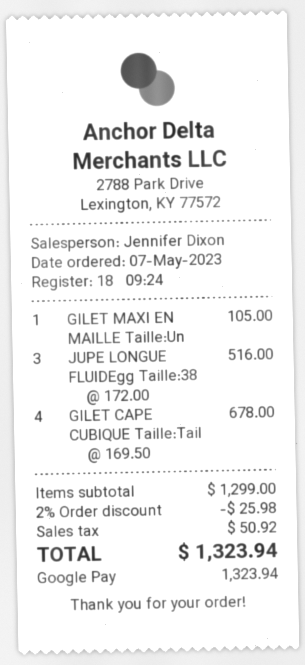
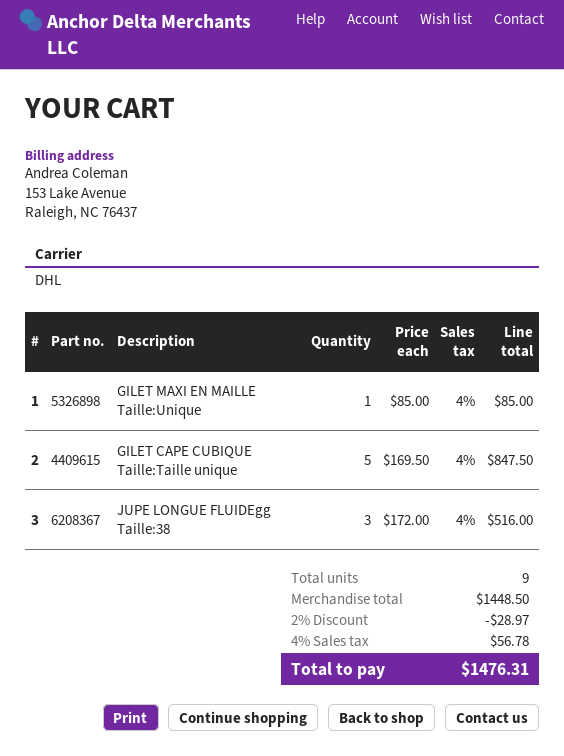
GILET MAXI EN MAILLE Taille:Un: 1 x 105.00 = 105.00 -> 1 x 85.00 = 85.00
GILET CAPE CUBIQUE Taille:Tail: 4 x 169.50 = 678.00 -> 5 x 169.50 = 847.50
subtotal: 1299.00 -> 1448.50
discount: 2% = 25.98 -> 2% = 28.97
tax: 50.92 -> 56.78
total: 1323.94 -> 1476.31

